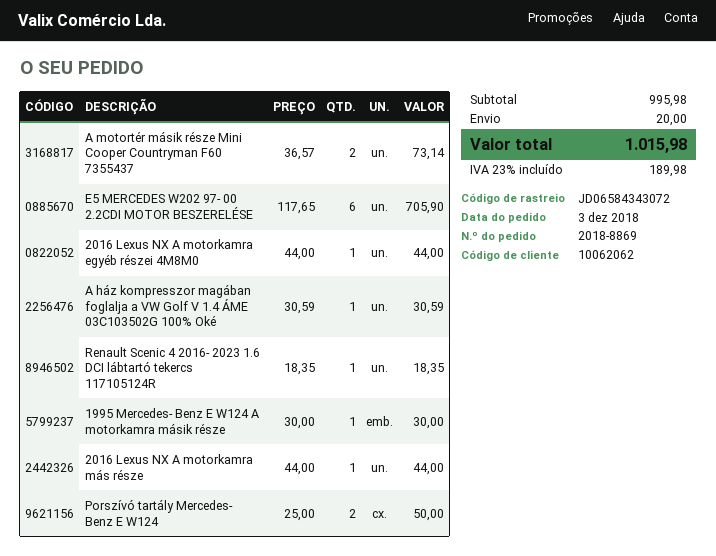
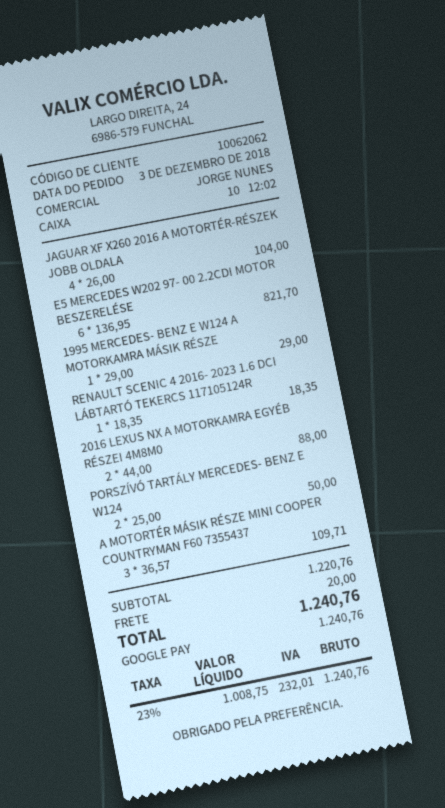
A motortér másik része Mini Cooper Countryman F60 7355437: 2 x 36.57 = 73.14 -> 3 x 36.57 = 109.71
E5 MERCEDES W202 97- 00 2.2CDI MOTOR BESZERELÉSE: 6 x 117.65 = 705.90 -> 6 x 136.95 = 821.70
2016 Lexus NX A motorkamra egyéb részei 4M8M0: 1 x 44.00 = 44.00 -> 2 x 44.00 = 88.00
A ház kompresszor magában foglalja a VW Golf V 1.4 ÁME 03C103502G 100% Oké: 1 x 30.59 = 30.59 -> none
1995 Mercedes- Benz E W124 A motorkamra másik része: 1 x 30.00 = 30.00 -> 1 x 29.00 = 29.00
2016 Lexus NX A motorkamra más része: 1 x 44.00 = 44.00 -> none
JAGUAR XF X260 2016 A MOTORTÉR-RÉSZEK JOBB OLDALA: none -> 4 x 26.00 = 104.00
subtotal: 995.98 -> 1220.76
tax: 23% = 189.98 -> 23% = 232.01
total: 1015.98 -> 1240.76

